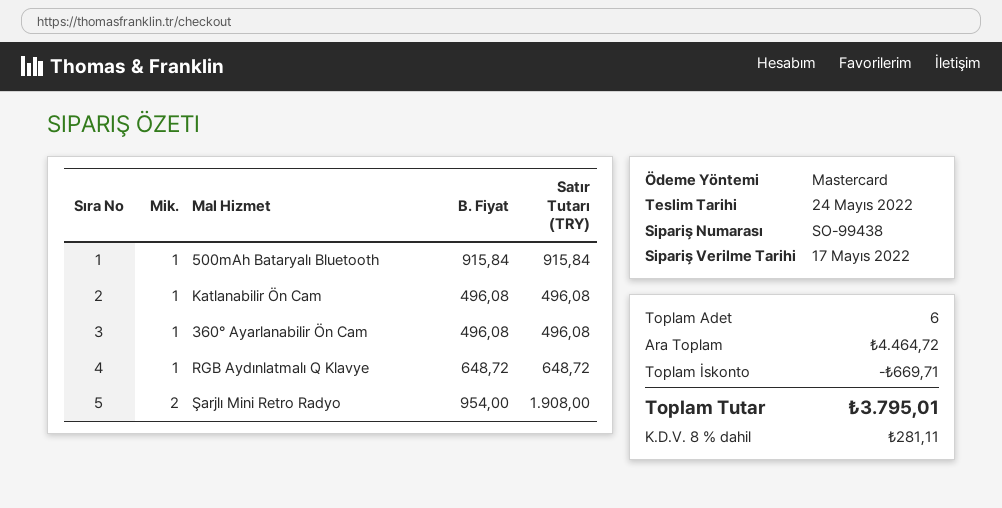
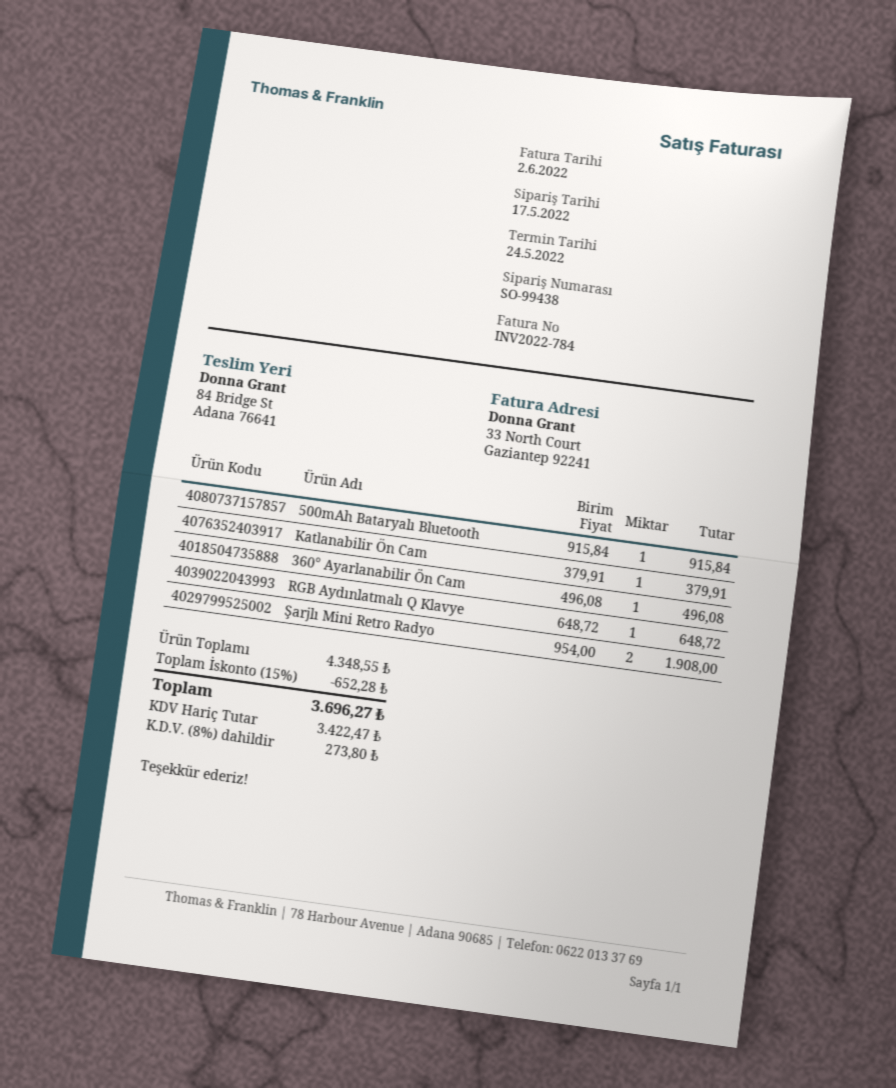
Katlanabilir Ön Cam: 1 x 496.08 = 496.08 -> 1 x 379.91 = 379.91
subtotal: 4464.72 -> 4348.55
discount: 669.71 -> 652.28
tax: 8% = 281.11 -> 8% = 273.80
total: 3795.01 -> 3696.27

